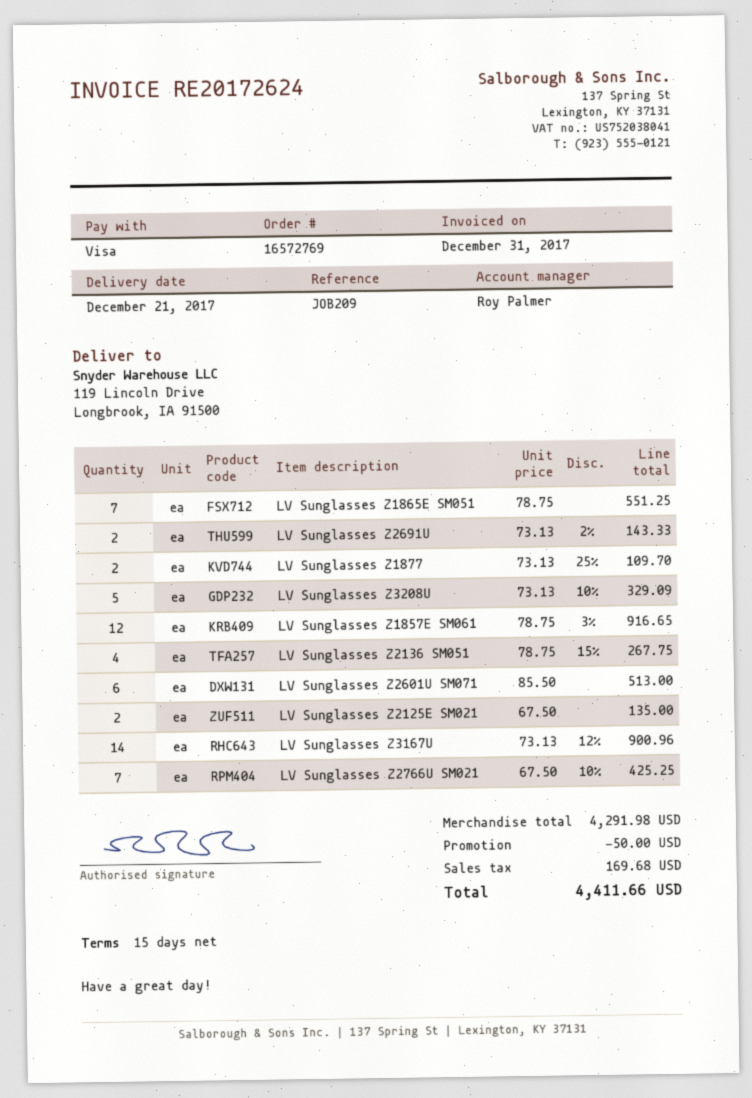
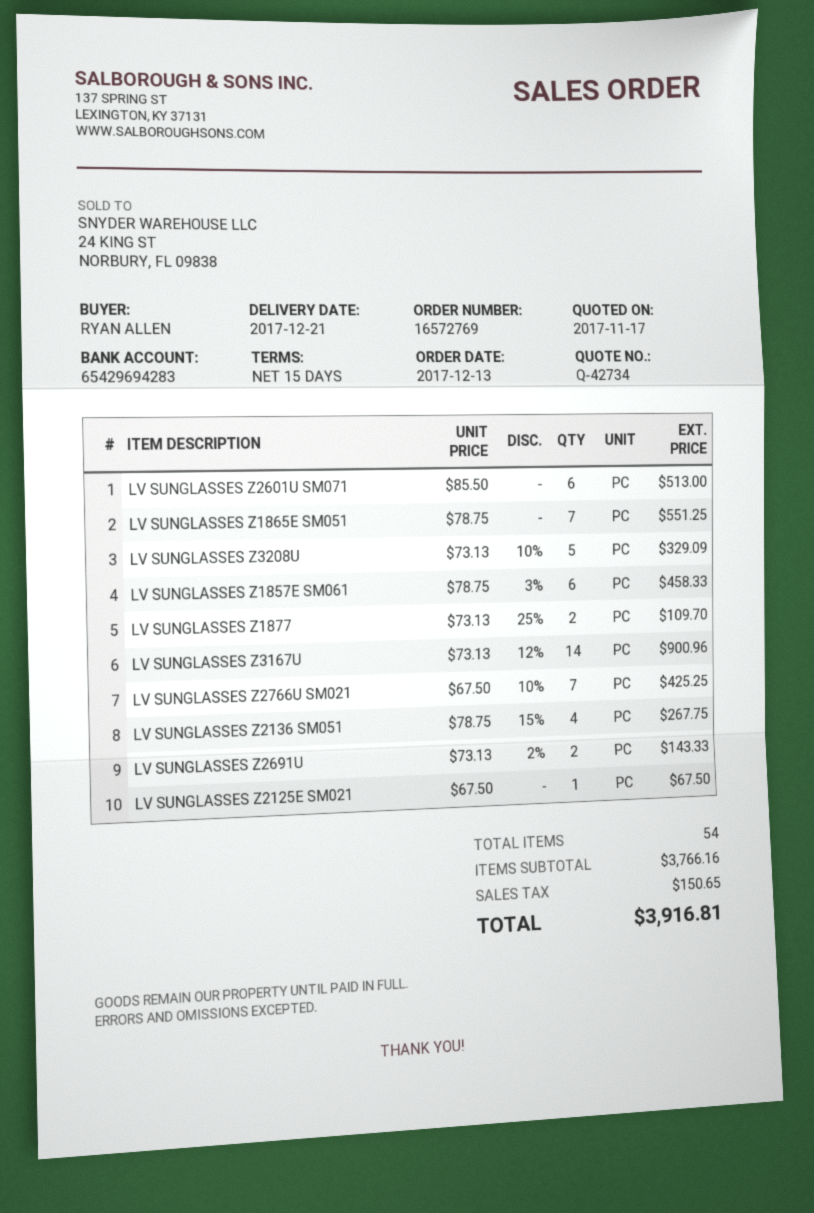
LV Sunglasses Z1857E SM061: 12 x 78.75 - 3% = 916.65 -> 6 x 78.75 - 3% = 458.33
LV Sunglasses Z2125E SM021: 2 x 67.50 = 135.00 -> 1 x 67.50 = 67.50
subtotal: 4291.98 -> 3766.16
discount: 50.00 -> none
tax: 169.68 -> 150.65
total: 4411.66 -> 3916.81

